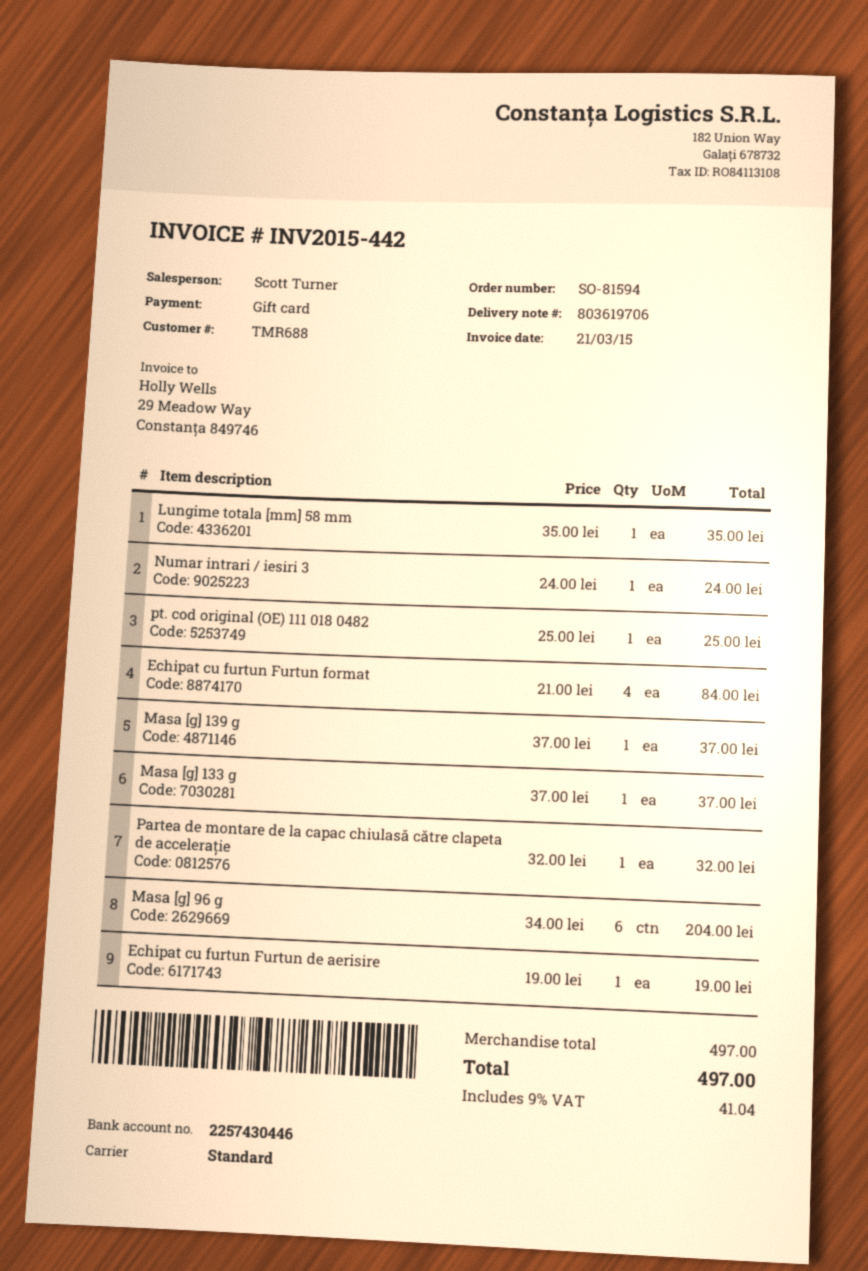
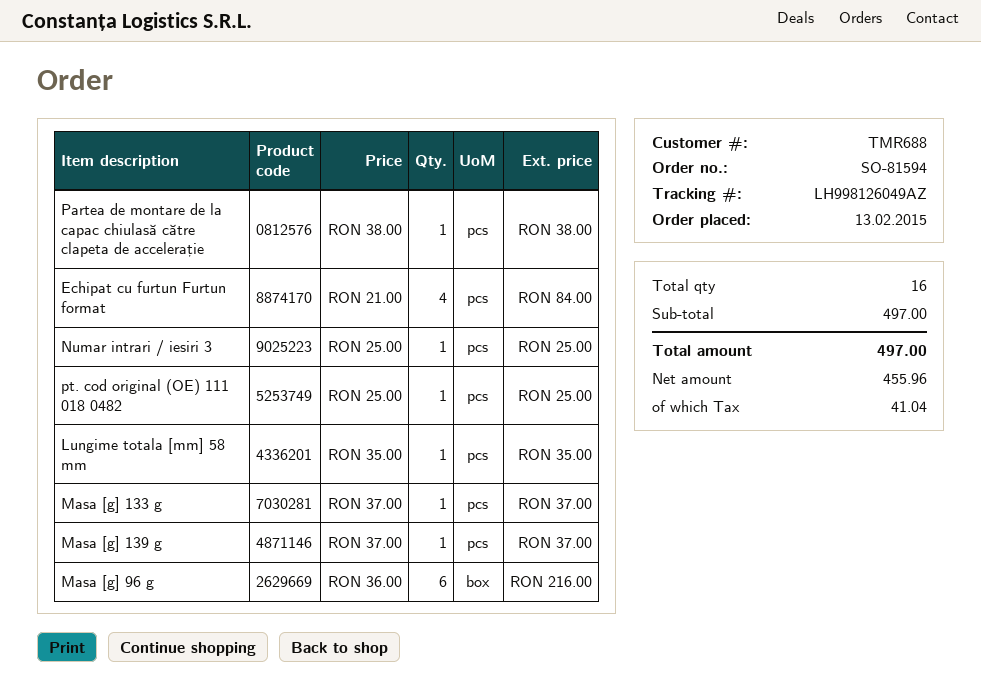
Numar intrari / iesiri 3: 1 x 24.00 = 24.00 -> 1 x 25.00 = 25.00
Partea de montare de la capac chiulasă către clapeta de accelerație: 1 x 32.00 = 32.00 -> 1 x 38.00 = 38.00
Masa [g] 96 g: 6 x 34.00 = 204.00 -> 6 x 36.00 = 216.00
Echipat cu furtun Furtun de aerisire: 1 x 19.00 = 19.00 -> none

